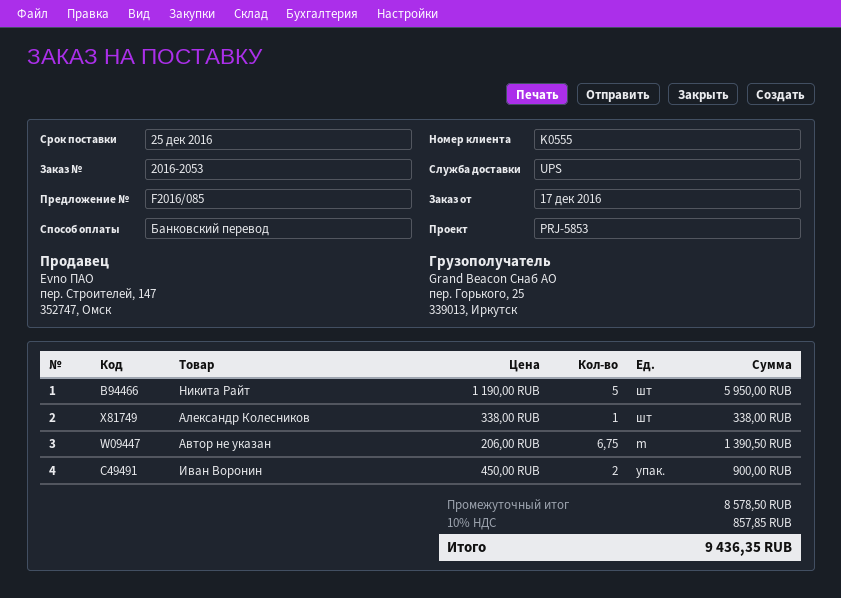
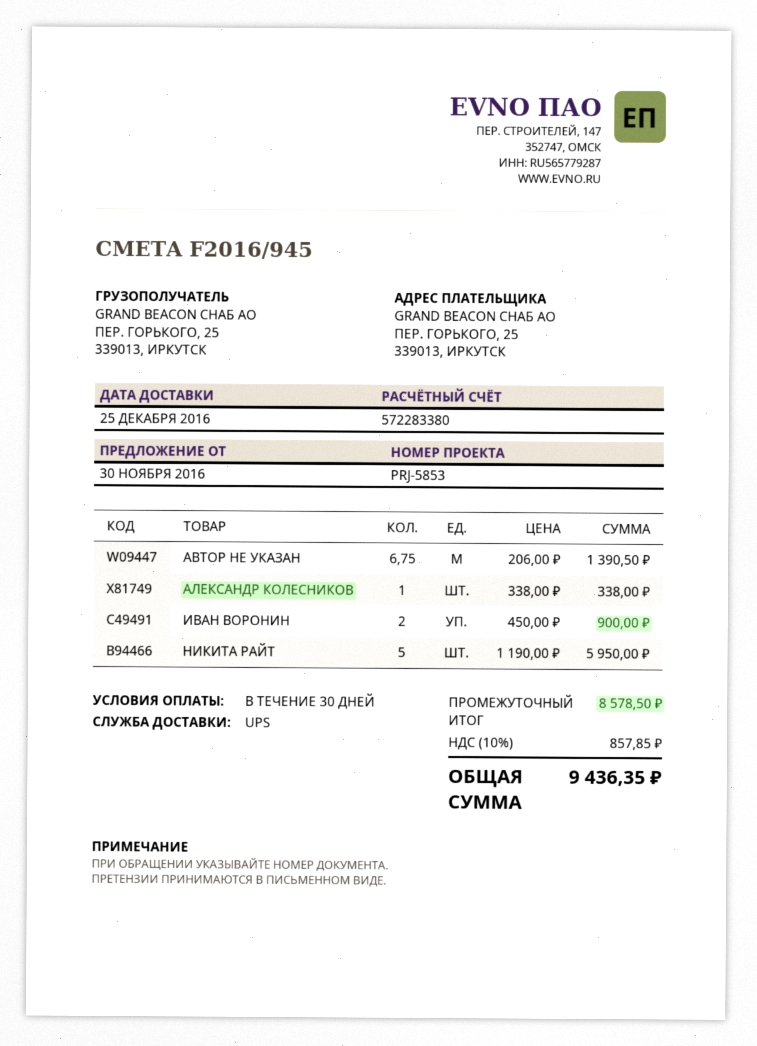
quote number: F2016/085 -> F2016/945

